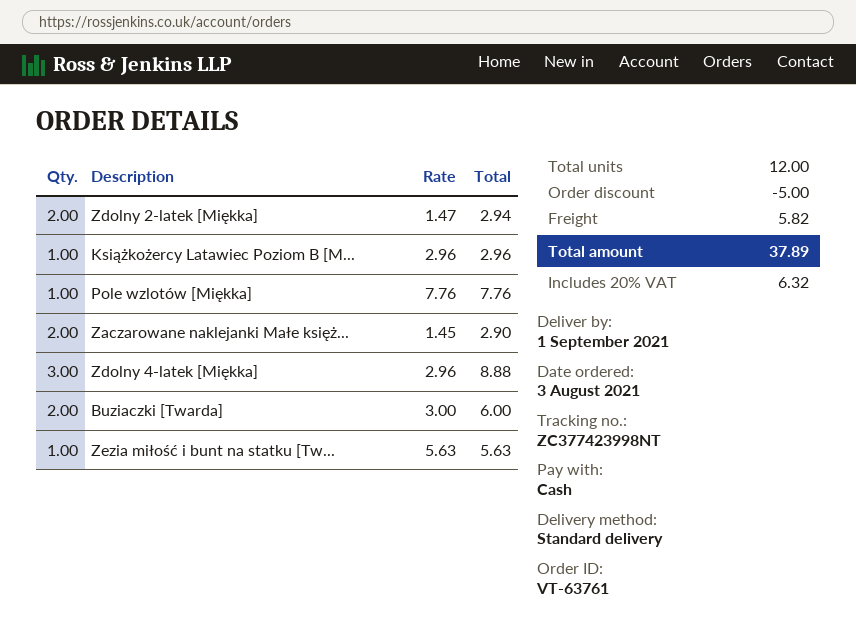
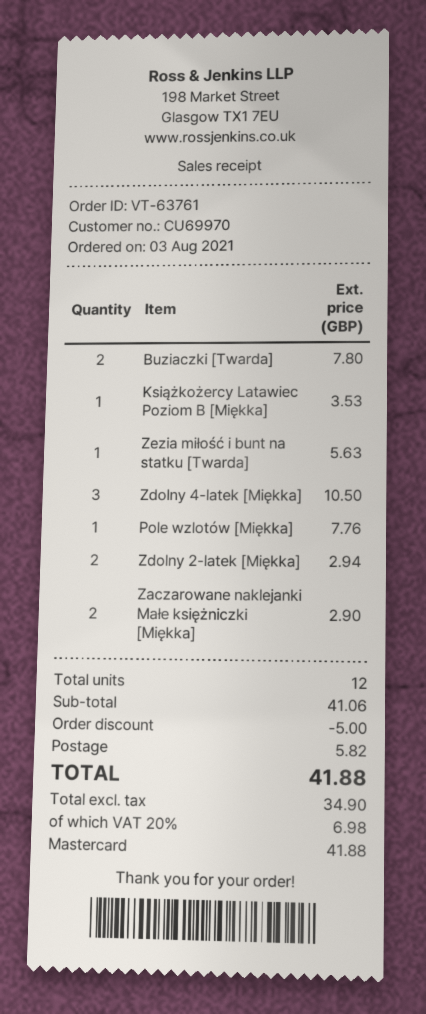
payment method: cash -> Mastercard
Książkożercy Latawiec Poziom B [M...: 1 for 2.96 -> 1 for 3.53
Zdolny 4-latek [Miękka]: 3 for 8.88 -> 3 for 10.50
Buziaczki [Twarda]: 2 for 6.00 -> 2 for 7.80
tax: 20% = 6.32 -> 20% = 6.98
total: 37.89 -> 41.88

